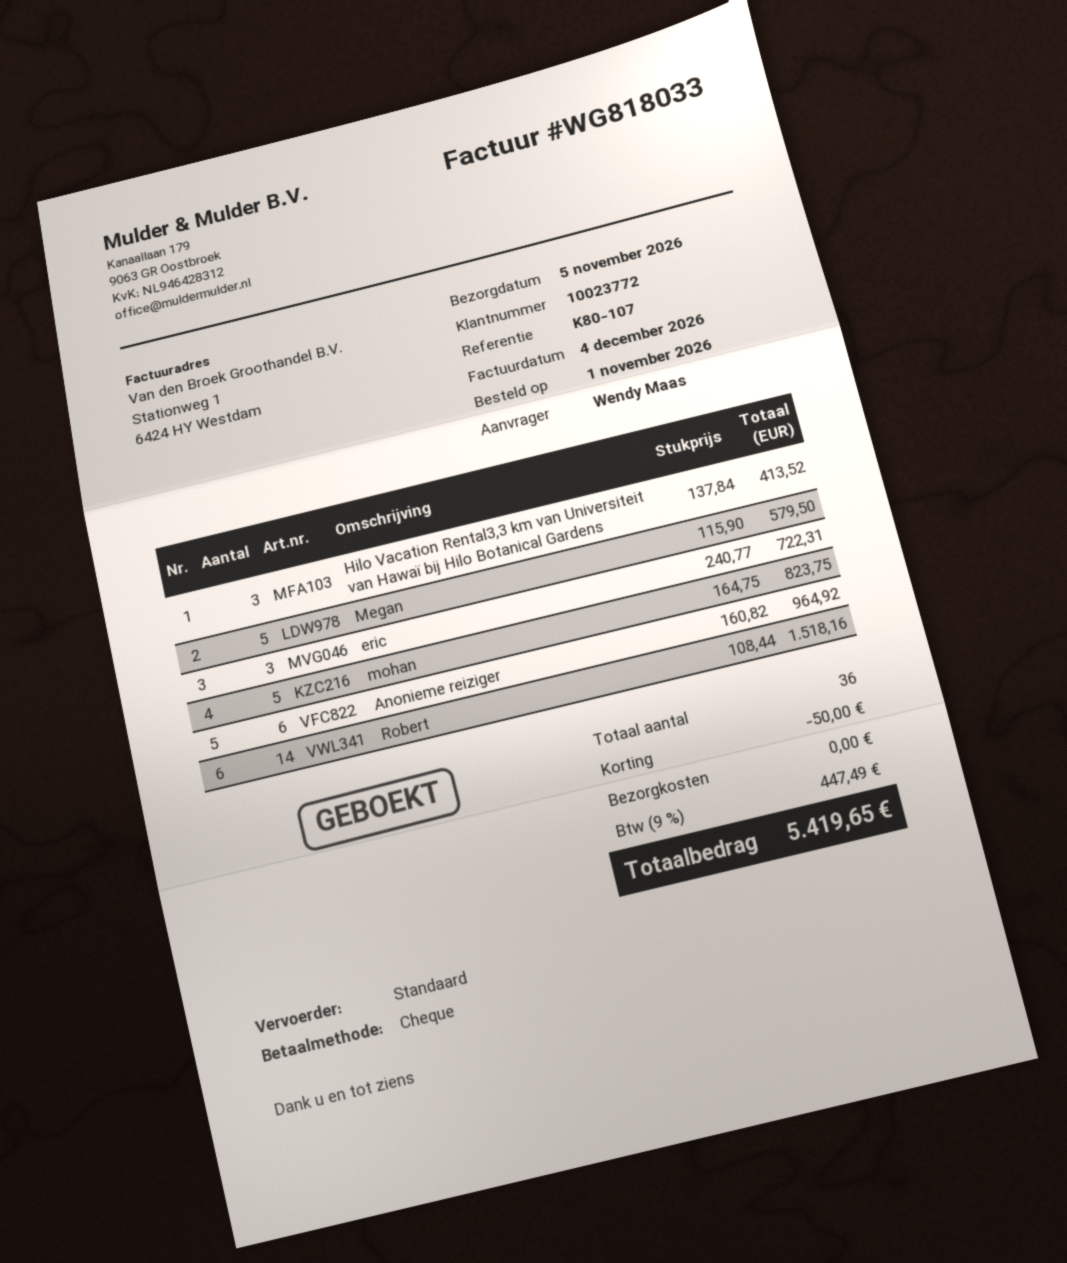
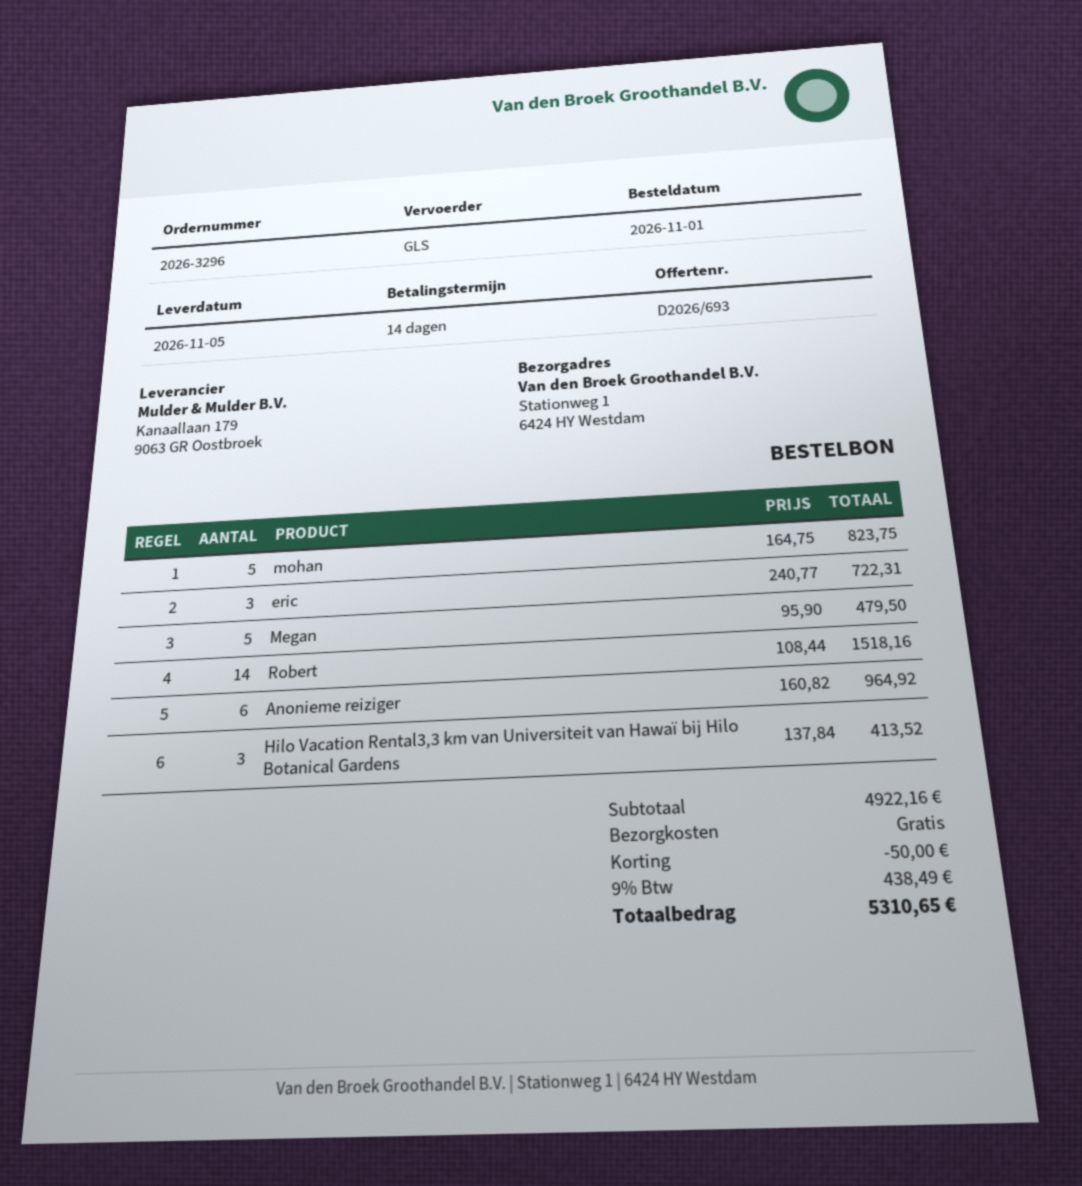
shipping method: standard -> GLS
Megan: 5 x 115.90 = 579.50 -> 5 x 95.90 = 479.50
tax: 9% = 447.49 -> 9% = 438.49
total: 5419.65 -> 5310.65

